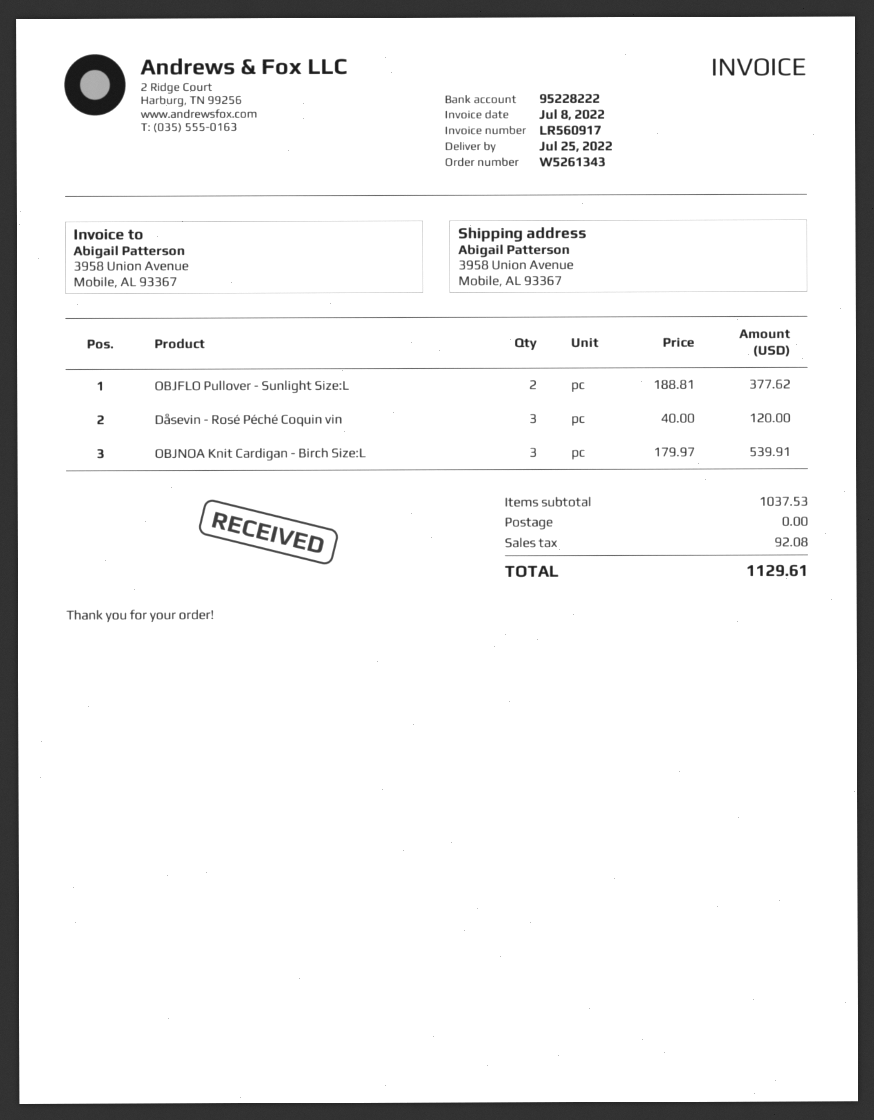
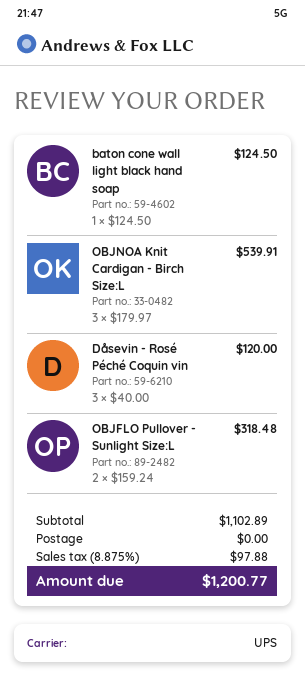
OBJFLO Pullover - Sunlight Size:L: 2 x 188.81 = 377.62 -> 2 x 159.24 = 318.48
baton cone wall light black hand soap: none -> 1 x 124.50 = 124.50
subtotal: 1037.53 -> 1102.89
tax: 92.08 -> 97.88
total: 1129.61 -> 1200.77

